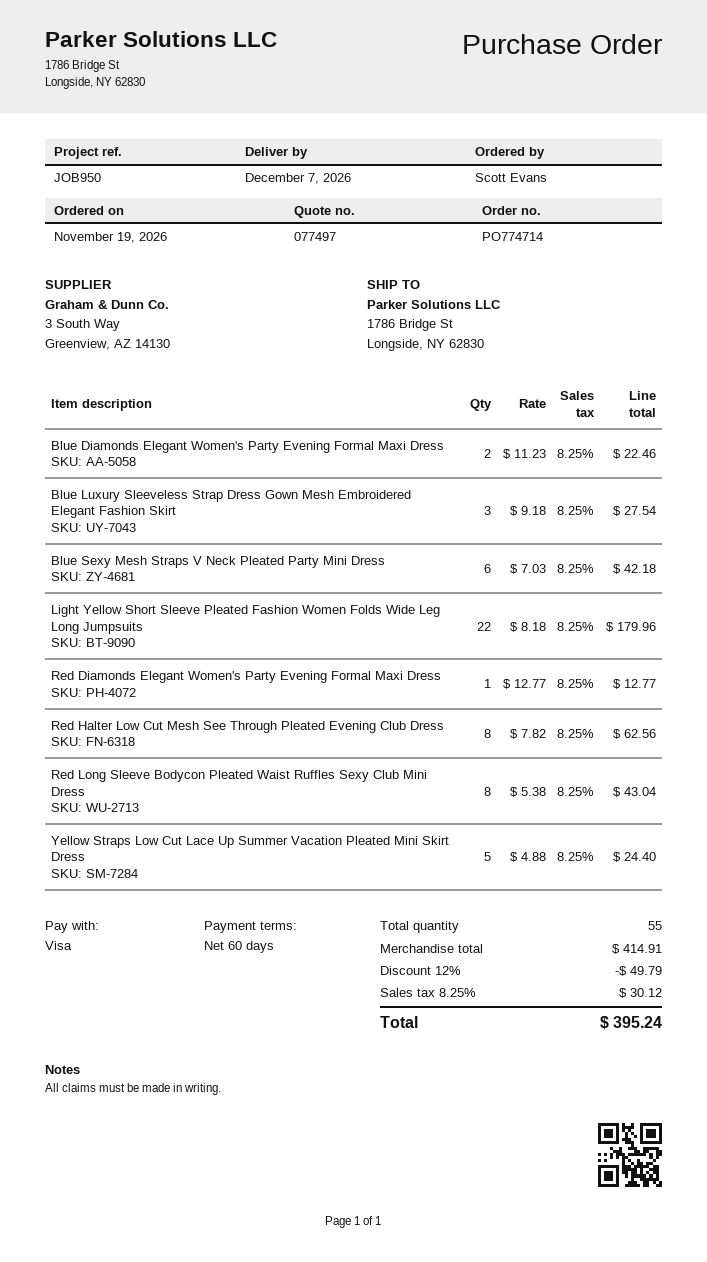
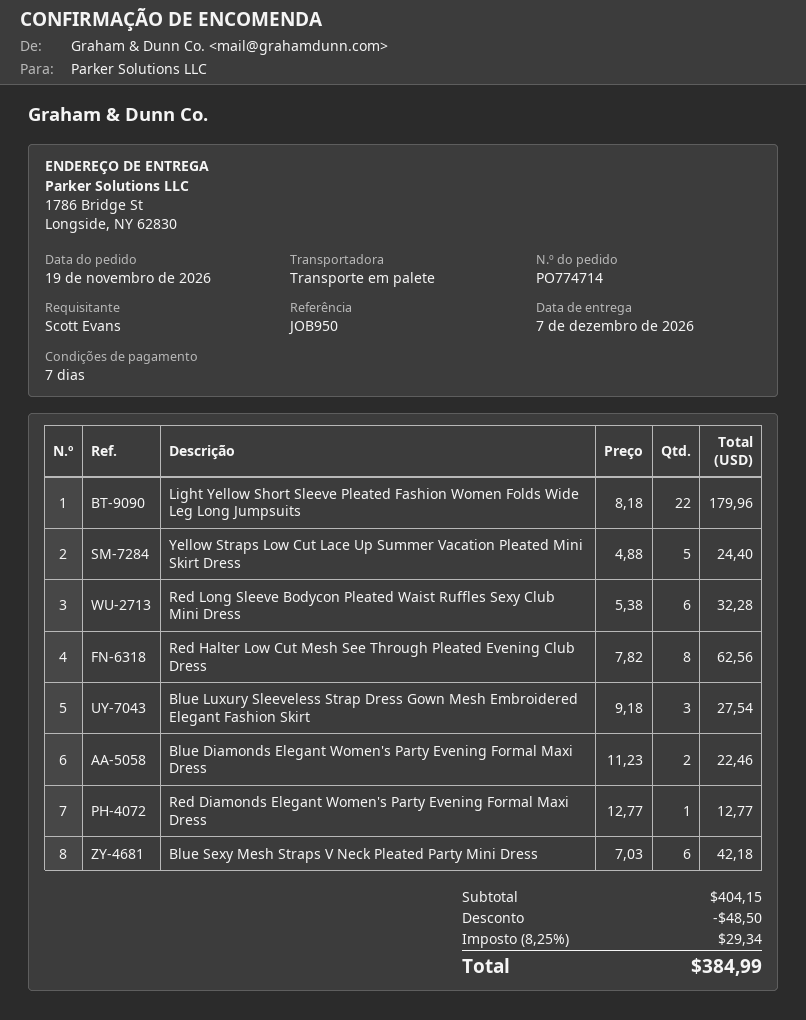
payment terms: 60 days -> 7 days
Red Long Sleeve Bodycon Pleated Waist Ruffles Sexy Club Mini Dress: 8 x 5.38 = 43.04 -> 6 x 5.38 = 32.28
subtotal: 414.91 -> 404.15
discount: 49.79 -> 48.50
tax: 8.25% = 30.12 -> 8.25% = 29.34
total: 395.24 -> 384.99

